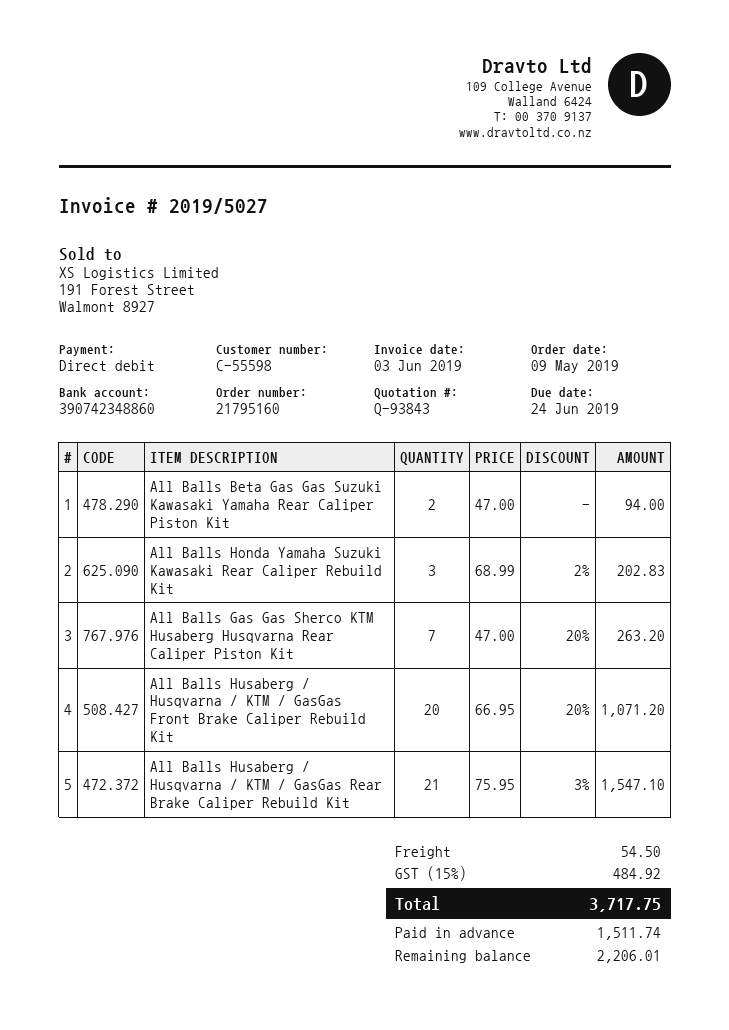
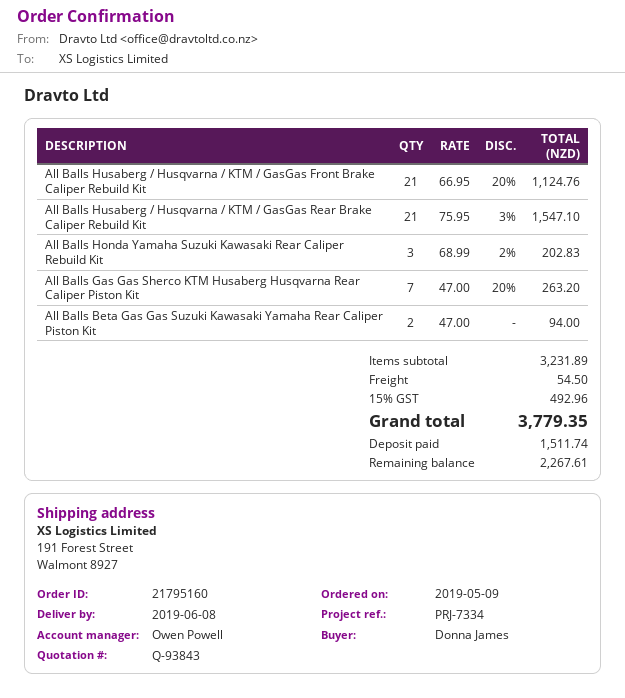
All Balls Husaberg / Husqvarna / KTM / GasGas Front Brake Caliper Rebuild Kit: 20 x 66.95 - 20% = 1071.20 -> 21 x 66.95 - 20% = 1124.76
tax: 15% = 484.92 -> 15% = 492.96
total: 3717.75 -> 3779.35
balance: 2206.01 -> 2267.61

